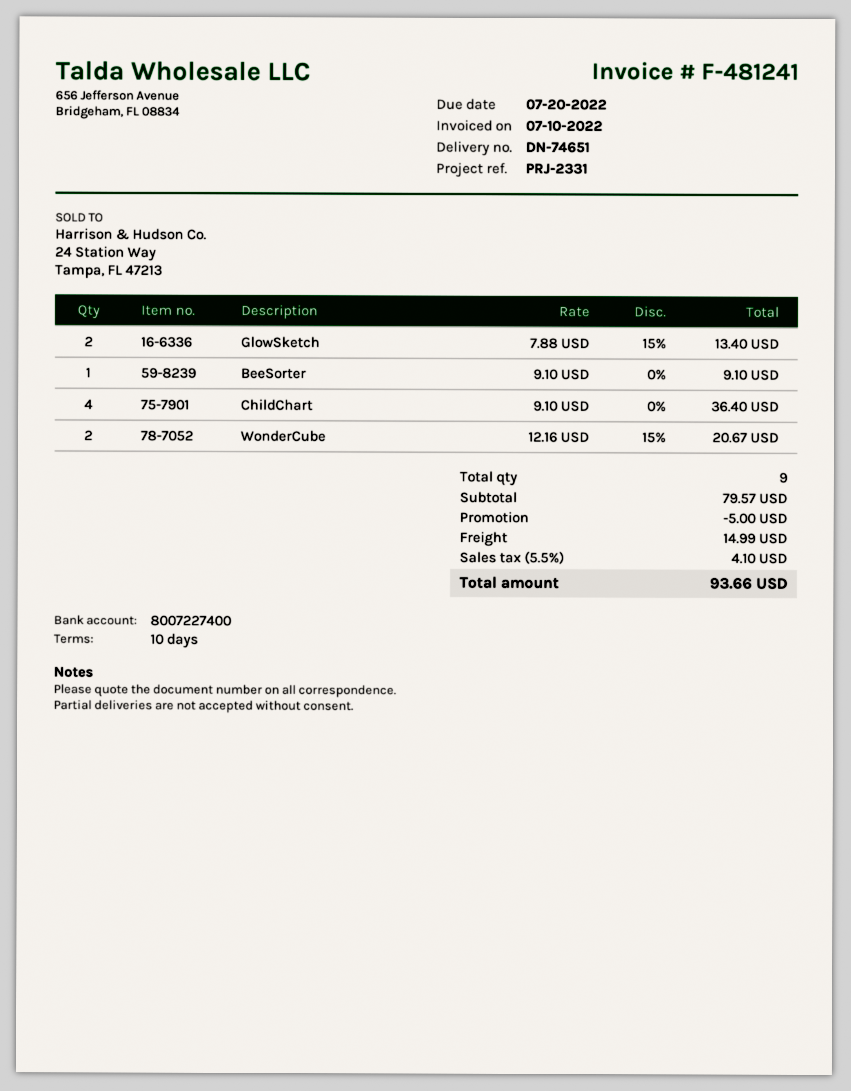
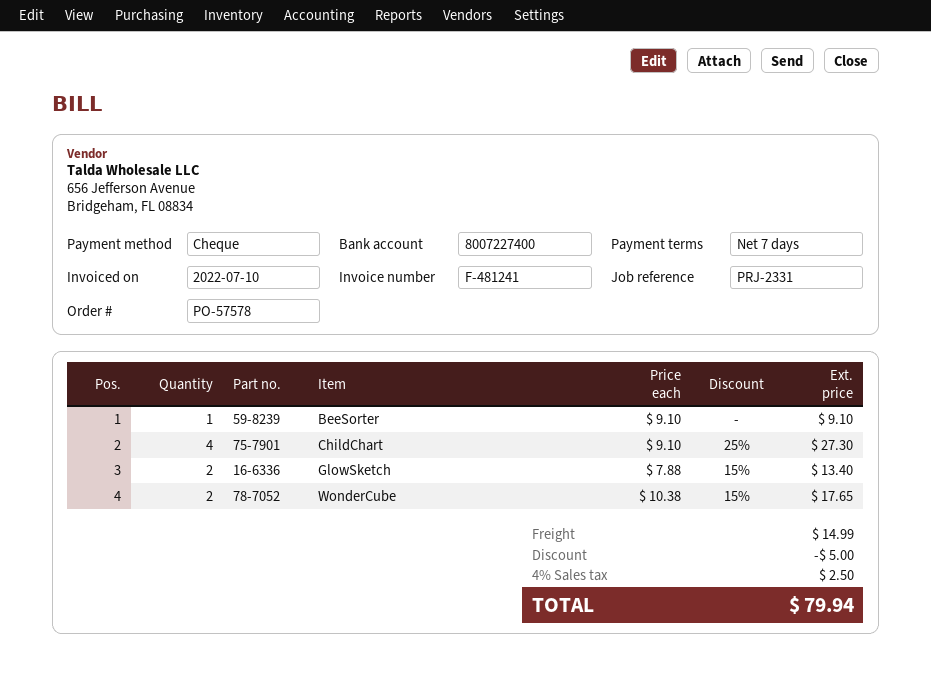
payment terms: 10 days -> 7 days
ChildChart: 4 x 9.10 = 36.40 -> 4 x 9.10 - 25% = 27.30
WonderCube: 2 x 12.16 - 15% = 20.67 -> 2 x 10.38 - 15% = 17.65
tax: 5.5% = 4.10 -> 4% = 2.50
total: 93.66 -> 79.94

